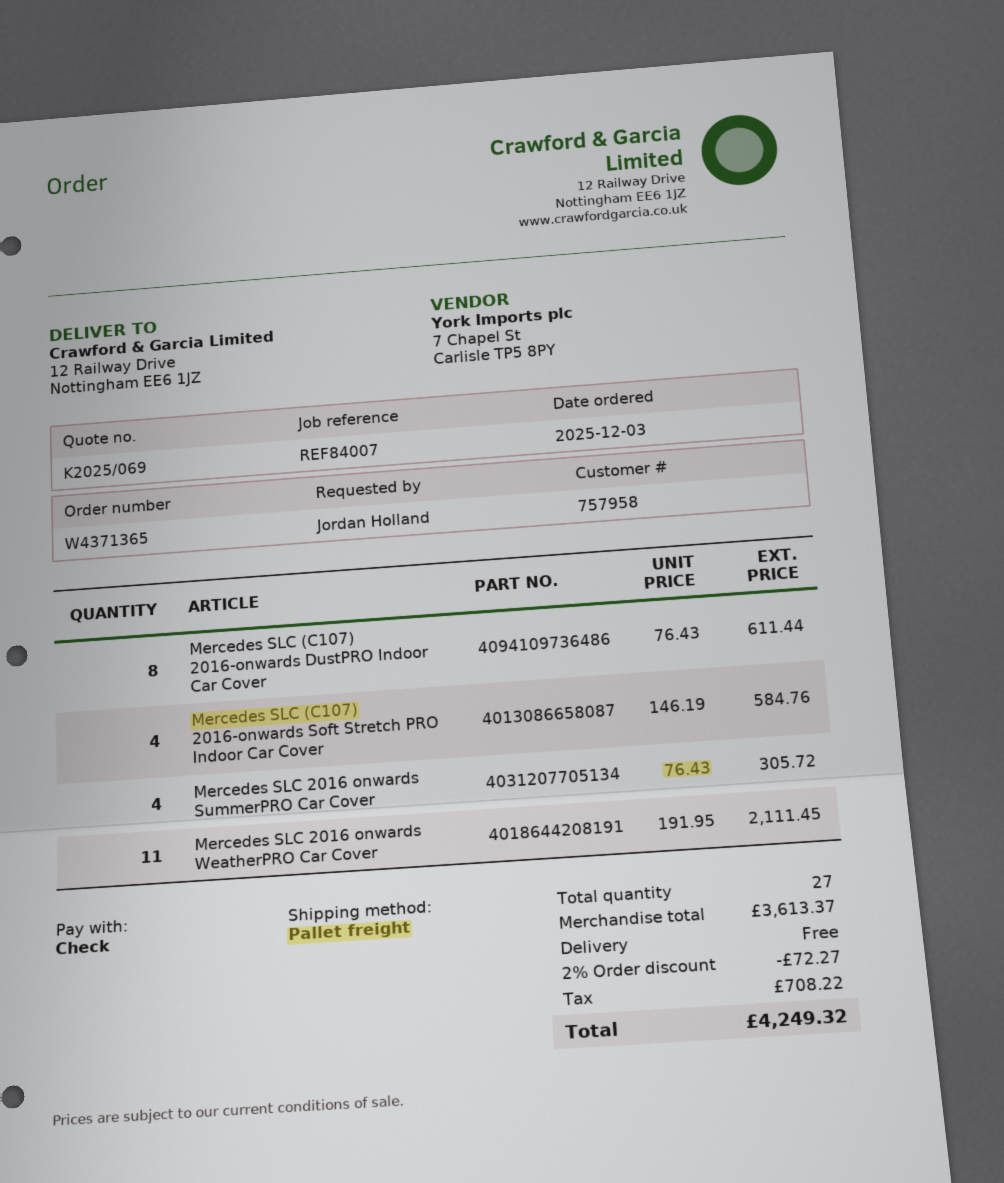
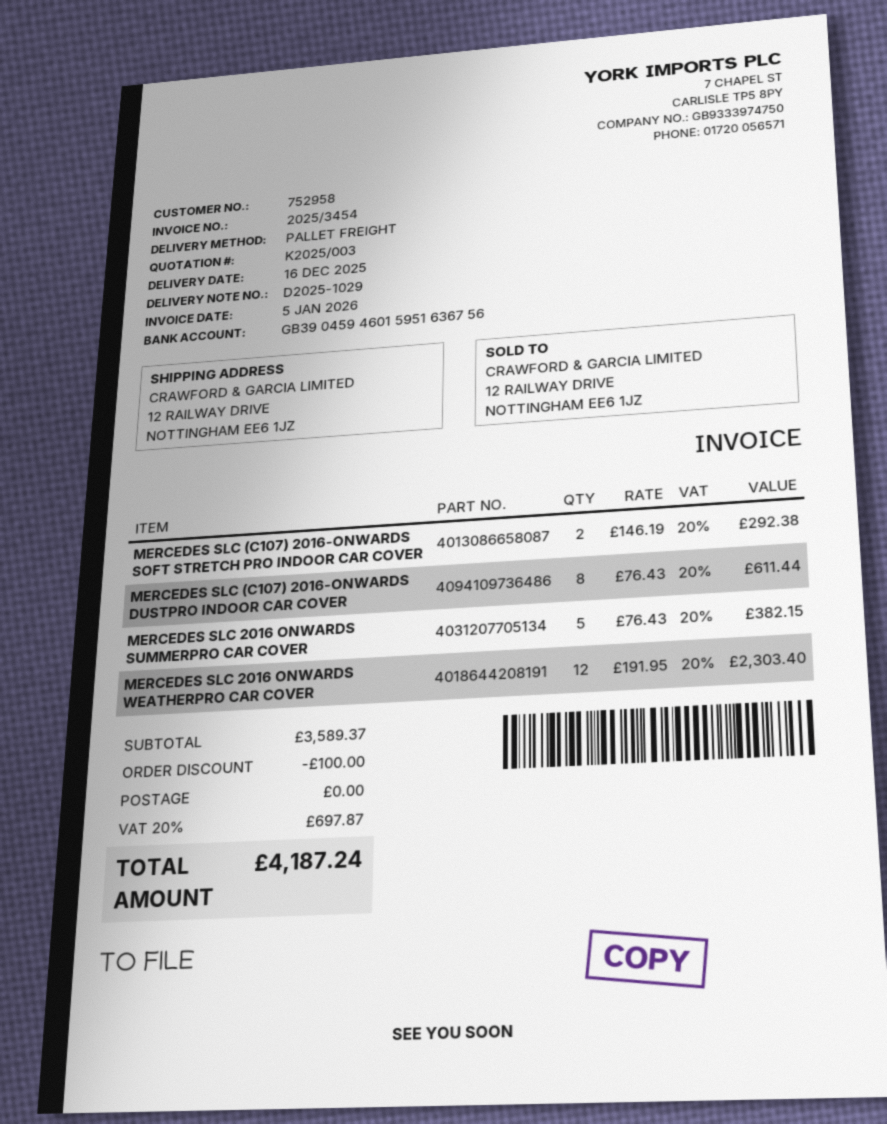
quote number: K2025/069 -> K2025/003
customer number: 757958 -> 752958
Mercedes SLC (C107) 2016-onwards Soft Stretch PRO Indoor Car Cover: 4 x 146.19 = 584.76 -> 2 x 146.19 = 292.38
Mercedes SLC 2016 onwards SummerPRO Car Cover: 4 x 76.43 = 305.72 -> 5 x 76.43 = 382.15
Mercedes SLC 2016 onwards WeatherPRO Car Cover: 11 x 191.95 = 2111.45 -> 12 x 191.95 = 2303.40
subtotal: 3613.37 -> 3589.37
discount: 72.27 -> 100.00
tax: 708.22 -> 697.87
total: 4249.32 -> 4187.24

